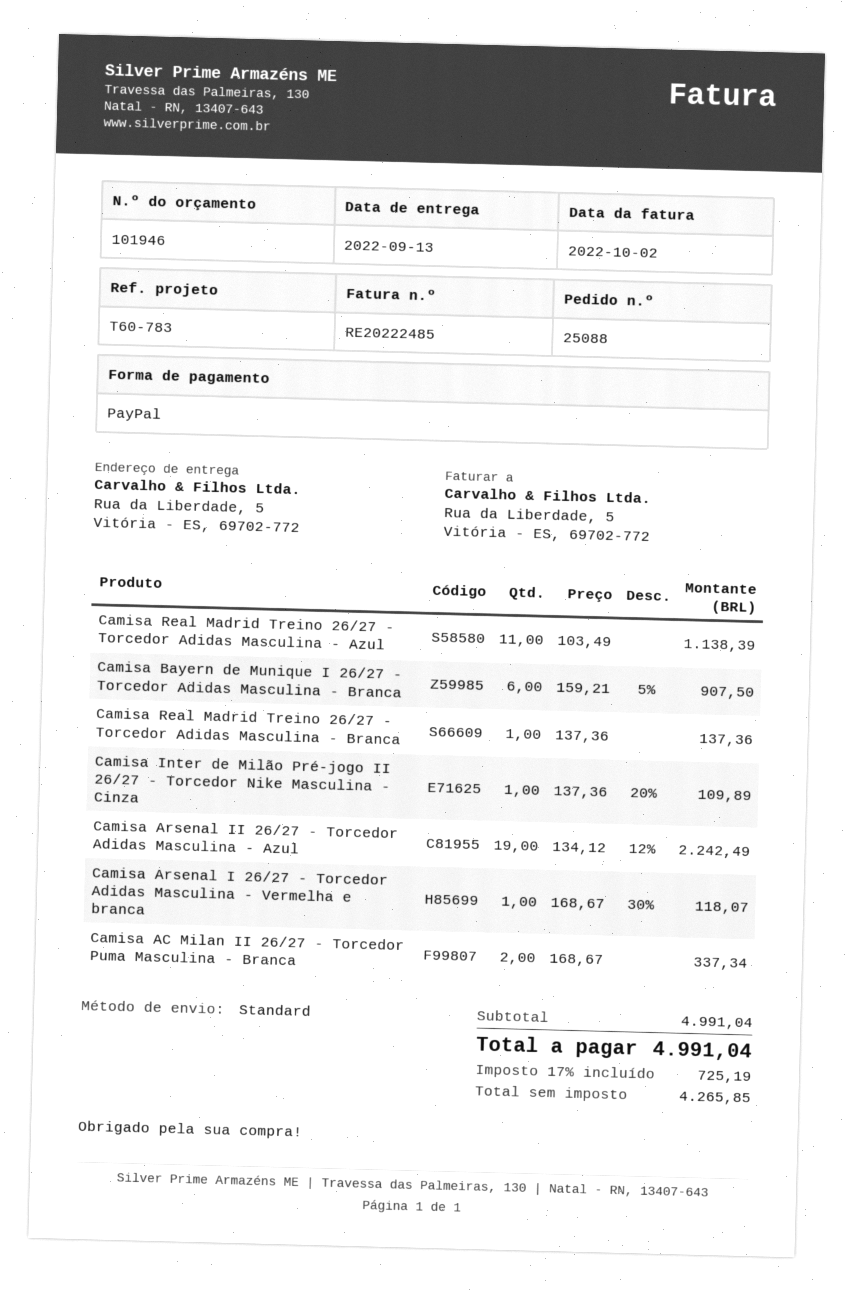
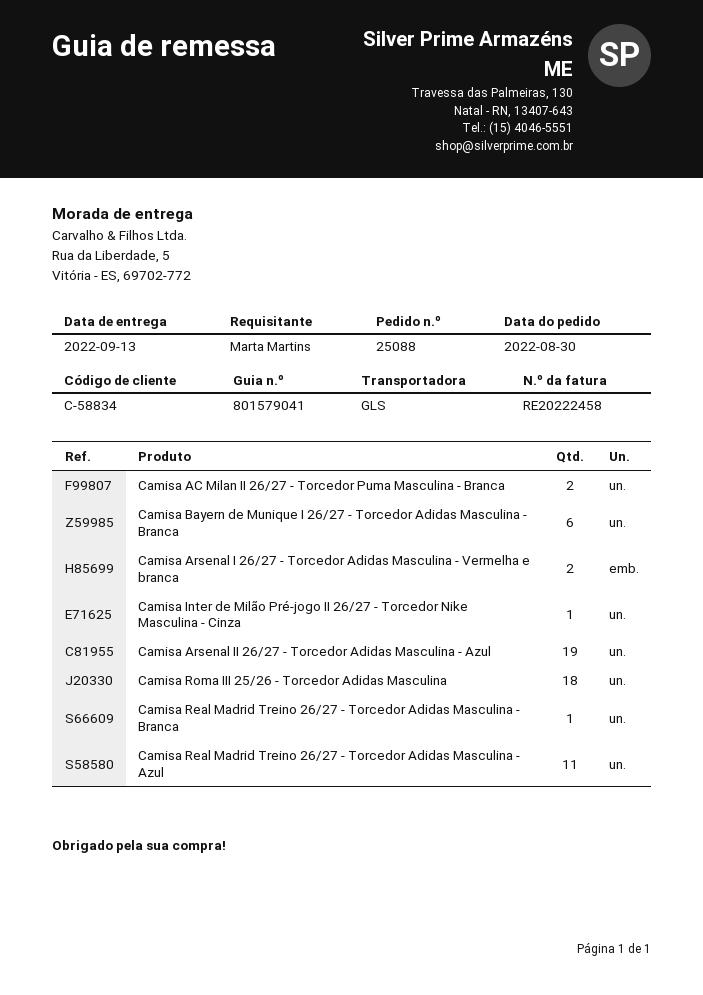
invoice number: RE20222485 -> RE20222458
shipping method: standard -> GLS
Camisa Arsenal I 26/27 - Torcedor Adidas Masculina - Vermelha e branca: 1 -> 2
Camisa Roma III 25/26 - Torcedor Adidas Masculina: none -> 18

